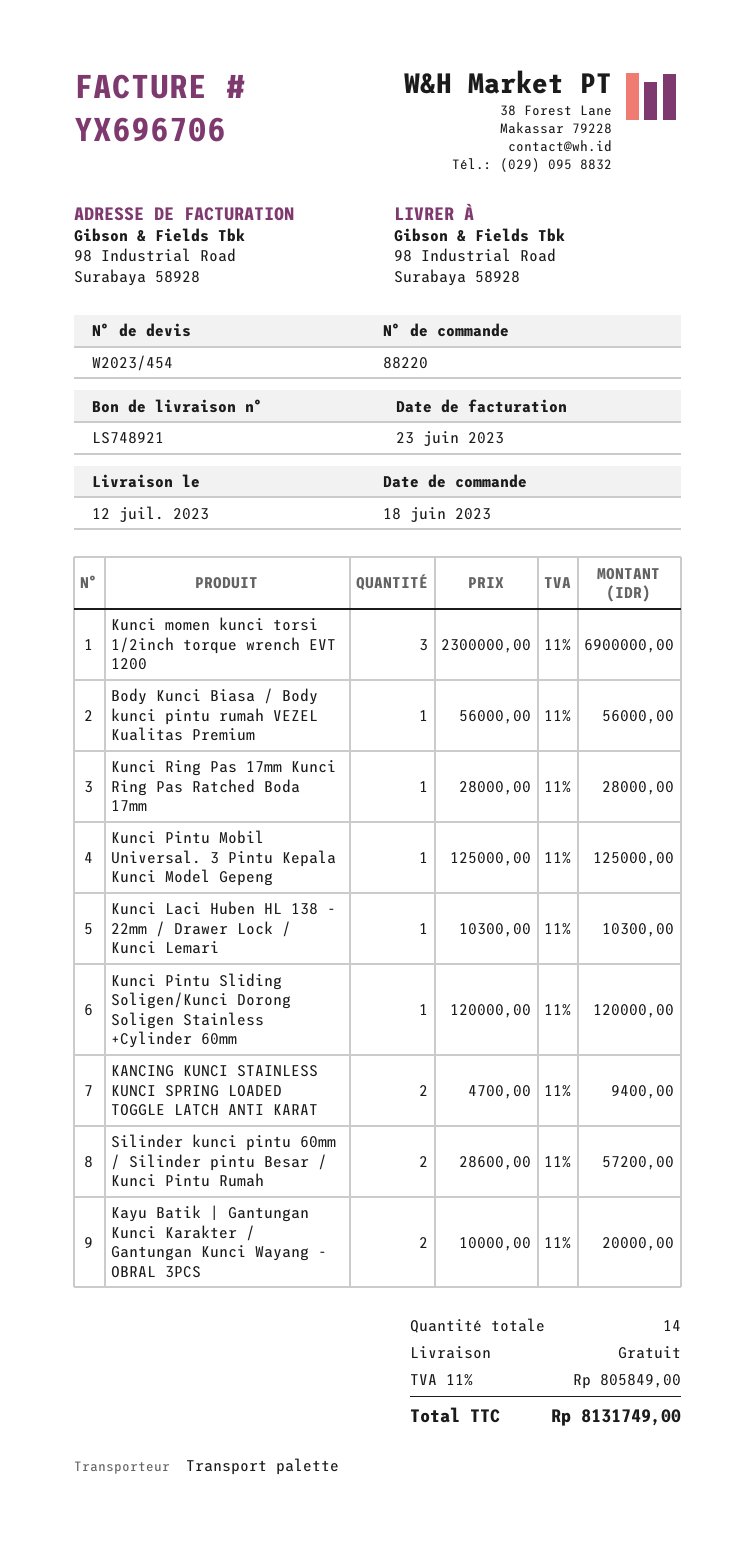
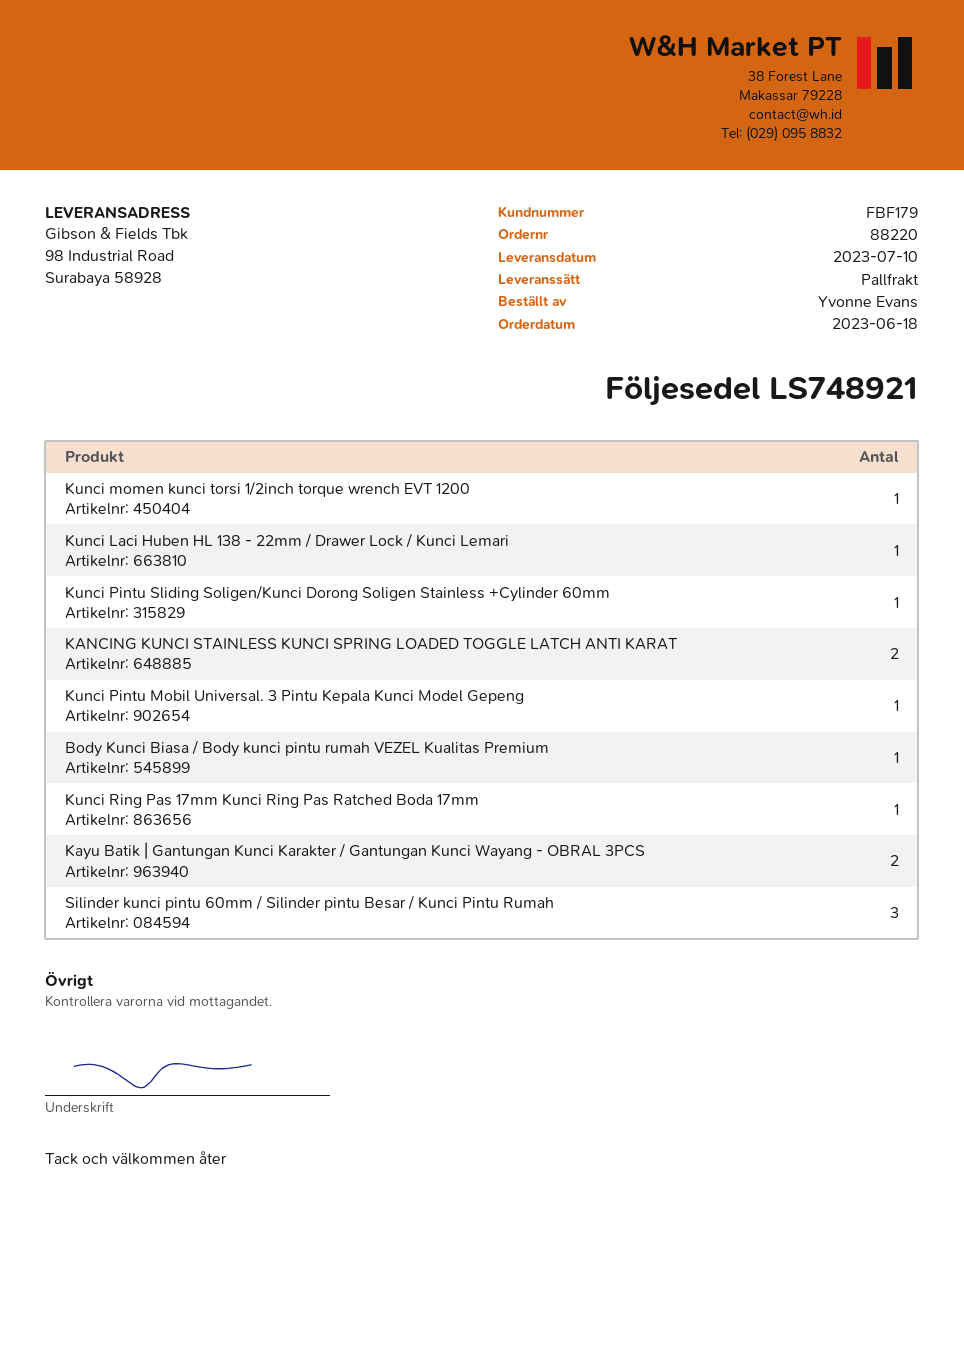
delivery date: 2023-07-12 -> 2023-07-10
Kunci momen kunci torsi 1/2inch torque wrench EVT 1200: 3 -> 1
Silinder kunci pintu 60mm / Silinder pintu Besar / Kunci Pintu Rumah: 2 -> 3

